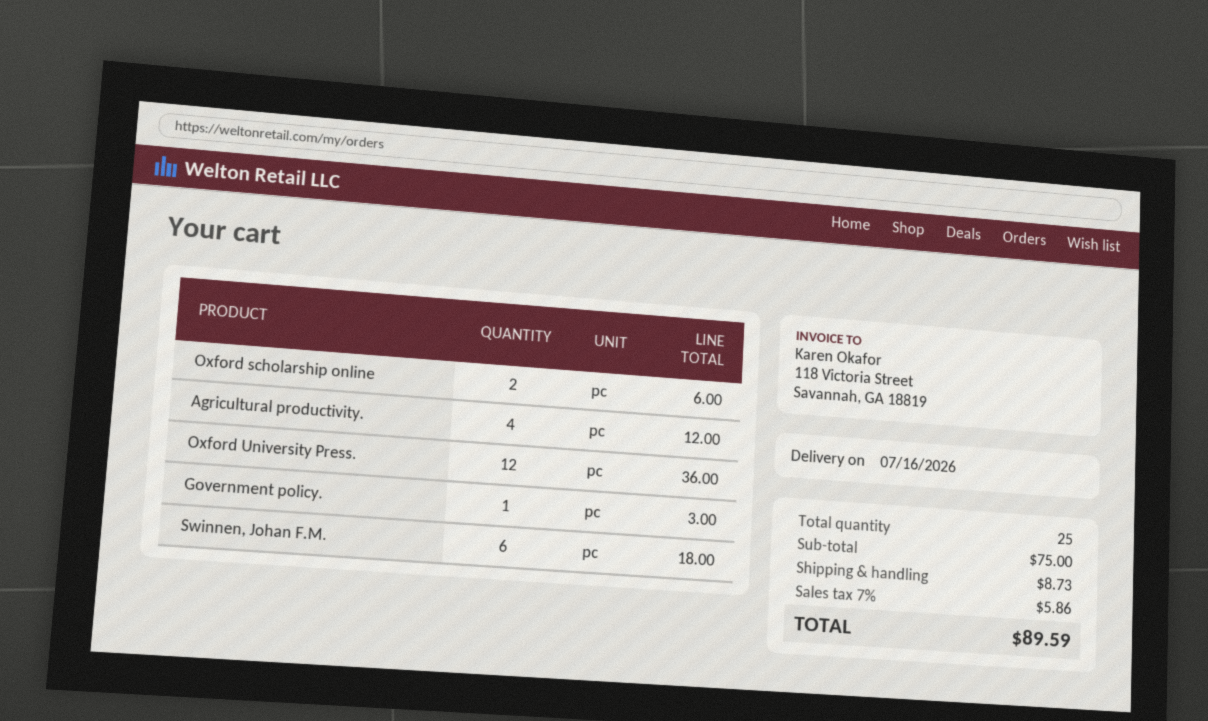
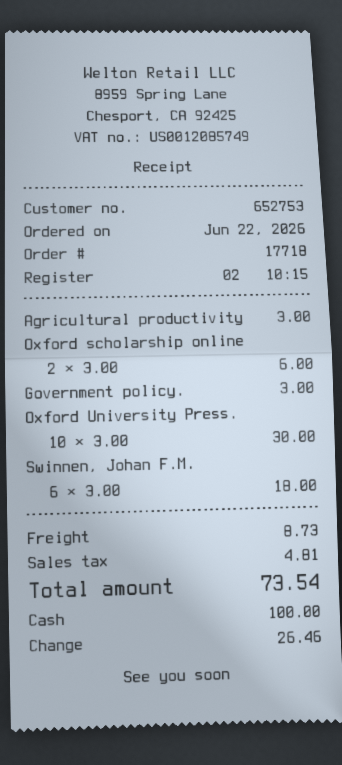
Agricultural productivity.: 4 for 12.00 -> 1 for 3.00
Oxford University Press.: 12 for 36.00 -> 10 for 30.00
tax: 5.86 -> 4.81
total: 89.59 -> 73.54

